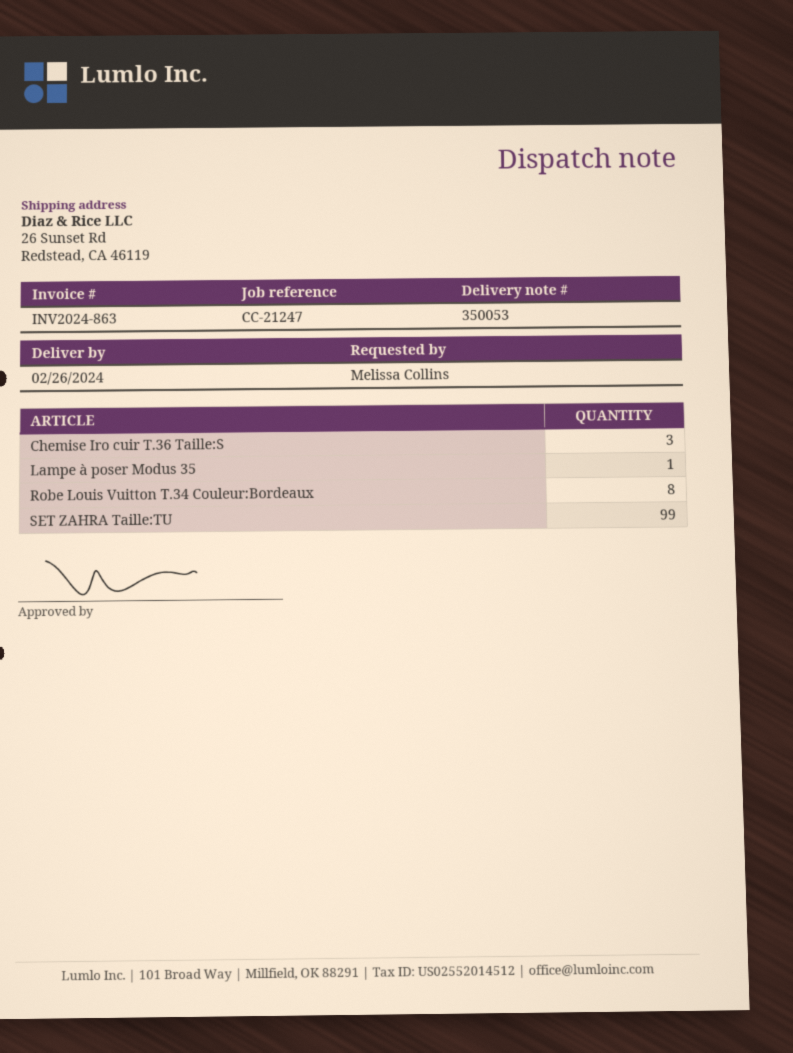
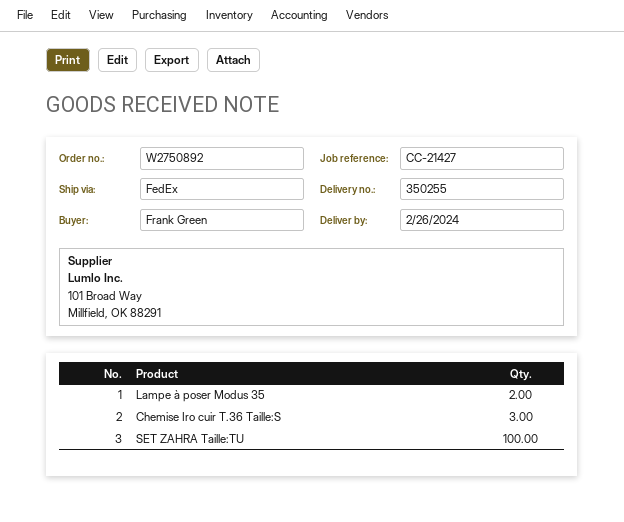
delivery note number: 350053 -> 350255
reference: CC-21247 -> CC-21427
ordered by: Melissa Collins -> Frank Green
Lampe à poser Modus 35: 1 -> 2
Robe Louis Vuitton T.34 Couleur:Bordeaux: 8 -> none
SET ZAHRA Taille:TU: 99 -> 100

